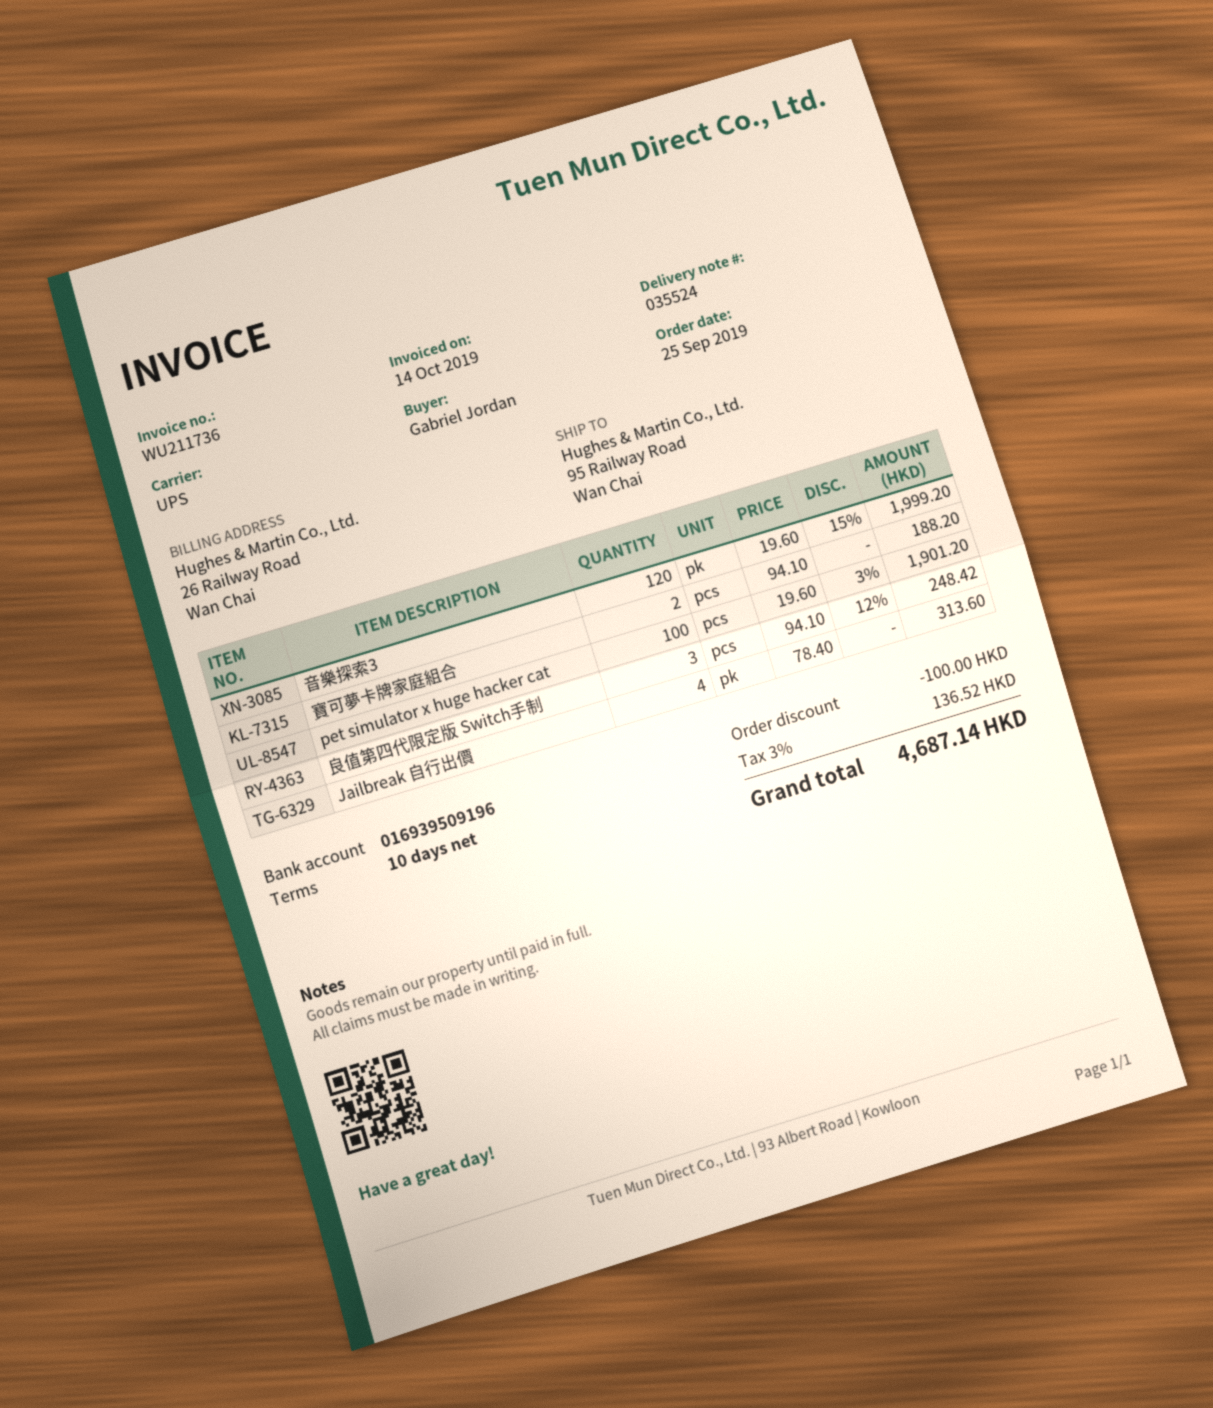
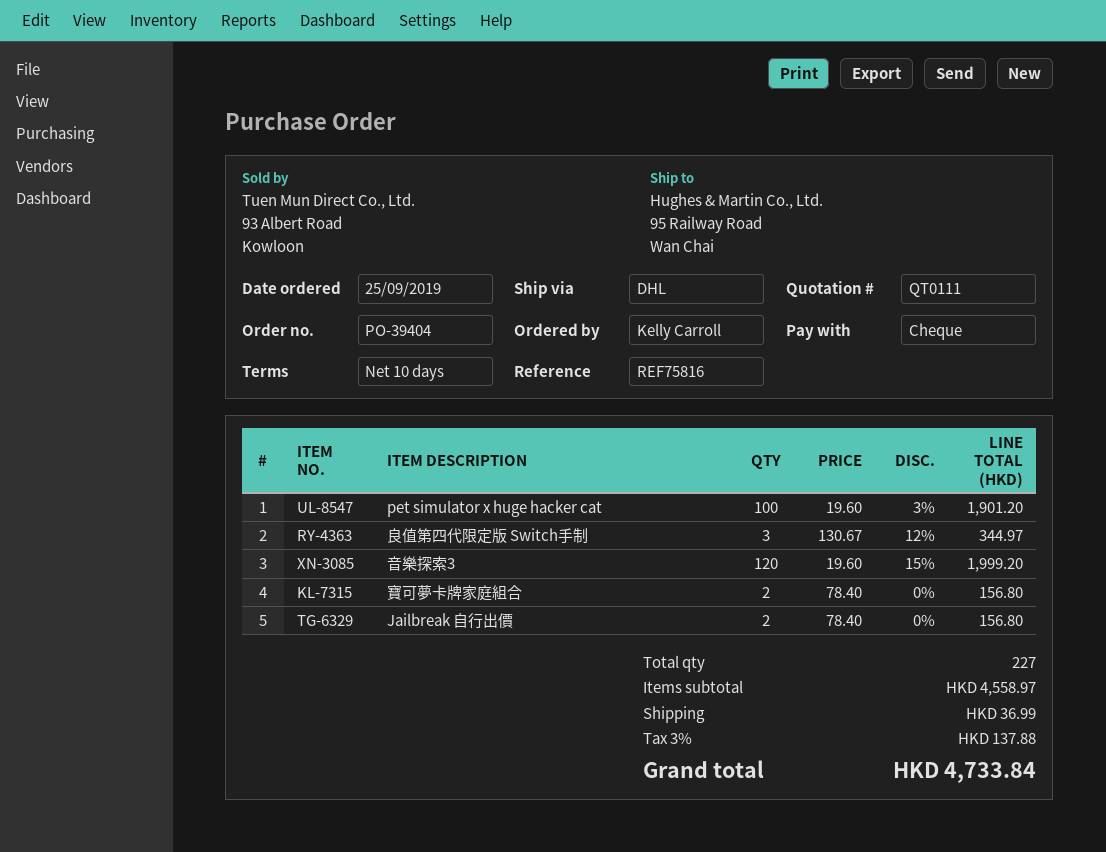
ordered by: Gabriel Jordan -> Kelly Carroll
shipping method: UPS -> DHL
寶可夢卡牌家庭組合: 2 x 94.10 = 188.20 -> 2 x 78.40 = 156.80
良值第四代限定版 Switch手制: 3 x 94.10 - 12% = 248.42 -> 3 x 130.67 - 12% = 344.97
Jailbreak 自行出價: 4 x 78.40 = 313.60 -> 2 x 78.40 = 156.80
discount: 100.00 -> none
shipping: none -> 36.99
tax: 3% = 136.52 -> 3% = 137.88
total: 4687.14 -> 4733.84

